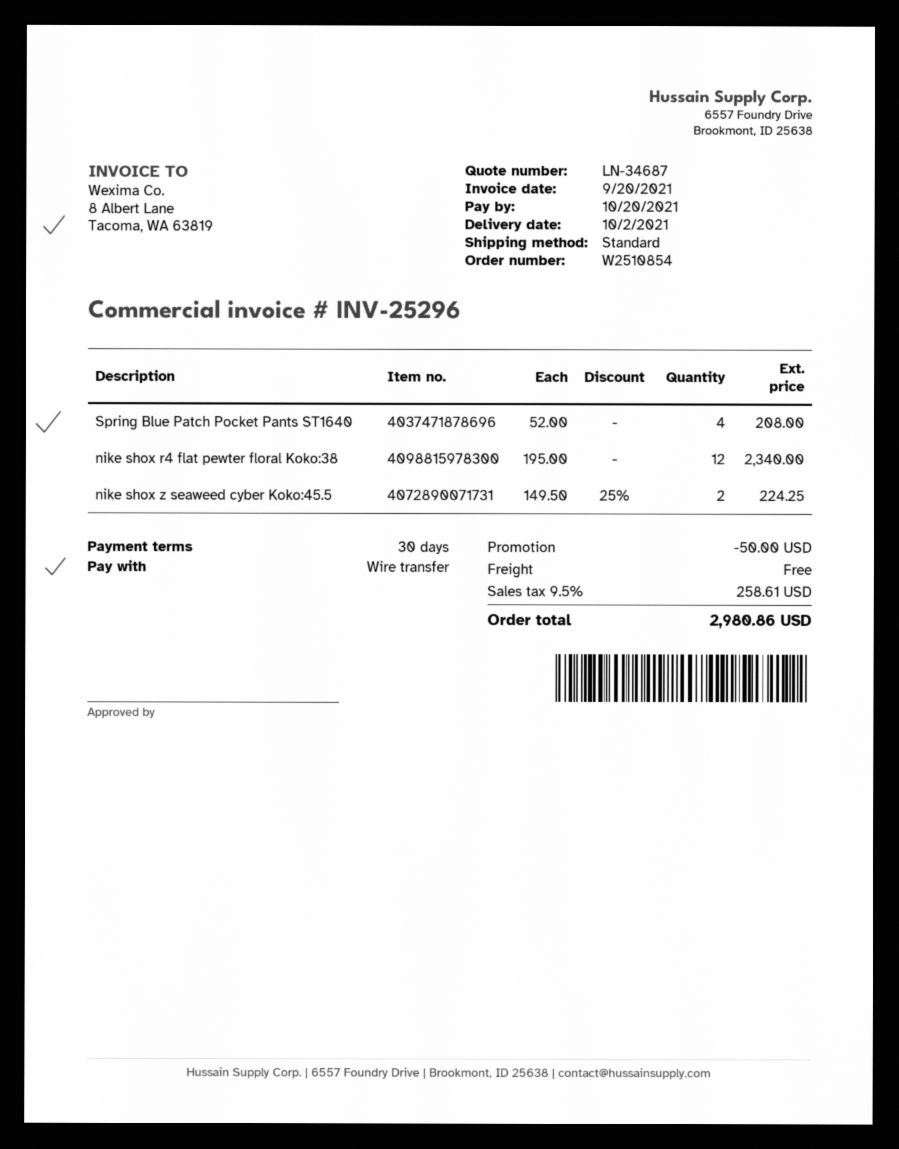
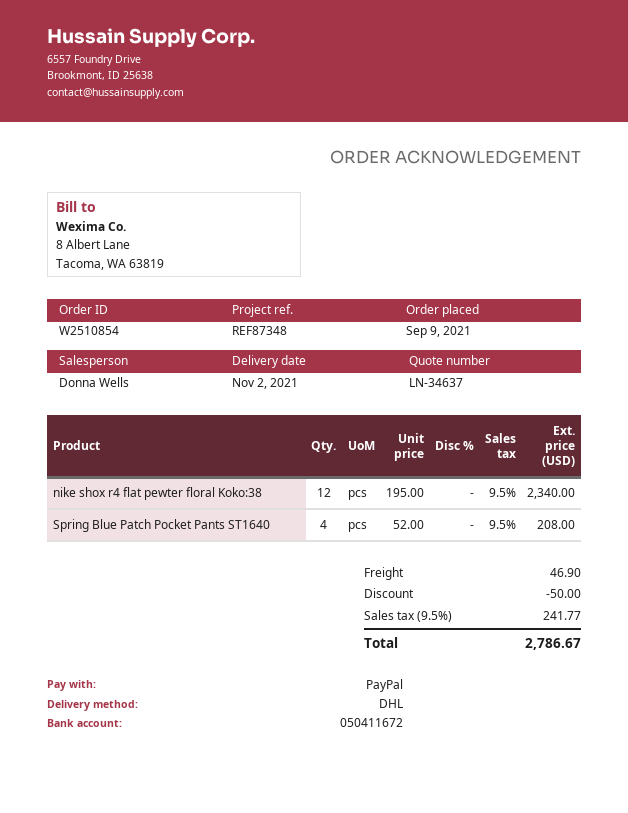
quote number: LN-34687 -> LN-34637
delivery date: 2021-10-02 -> 2021-11-02
payment method: bank transfer -> PayPal
shipping method: standard -> DHL
nike shox z seaweed cyber Koko:45.5: 2 x 149.50 - 25% = 224.25 -> none
shipping: 0.00 -> 46.90
tax: 9.5% = 258.61 -> 9.5% = 241.77
total: 2980.86 -> 2786.67

